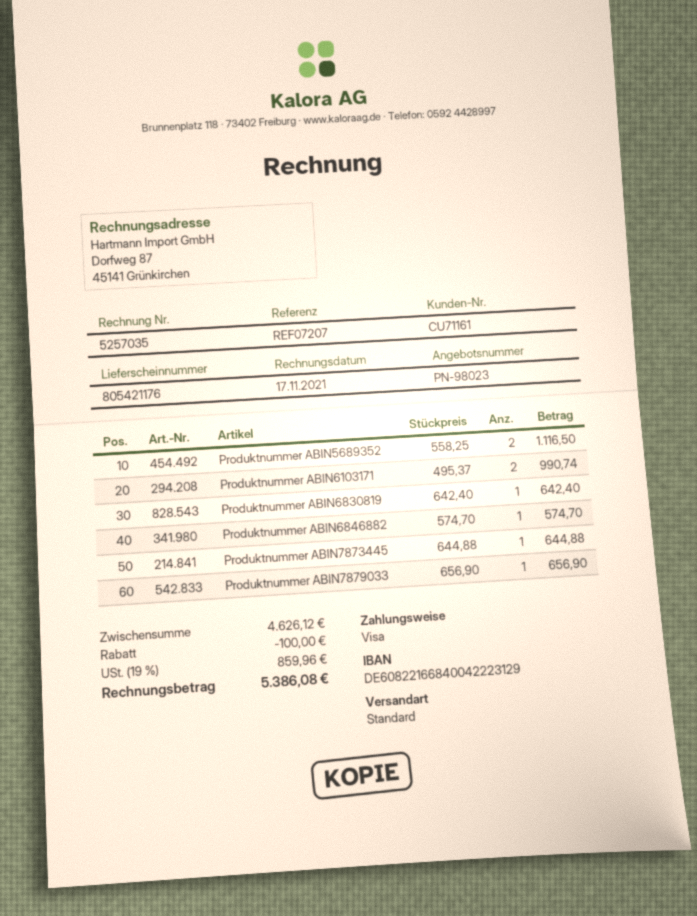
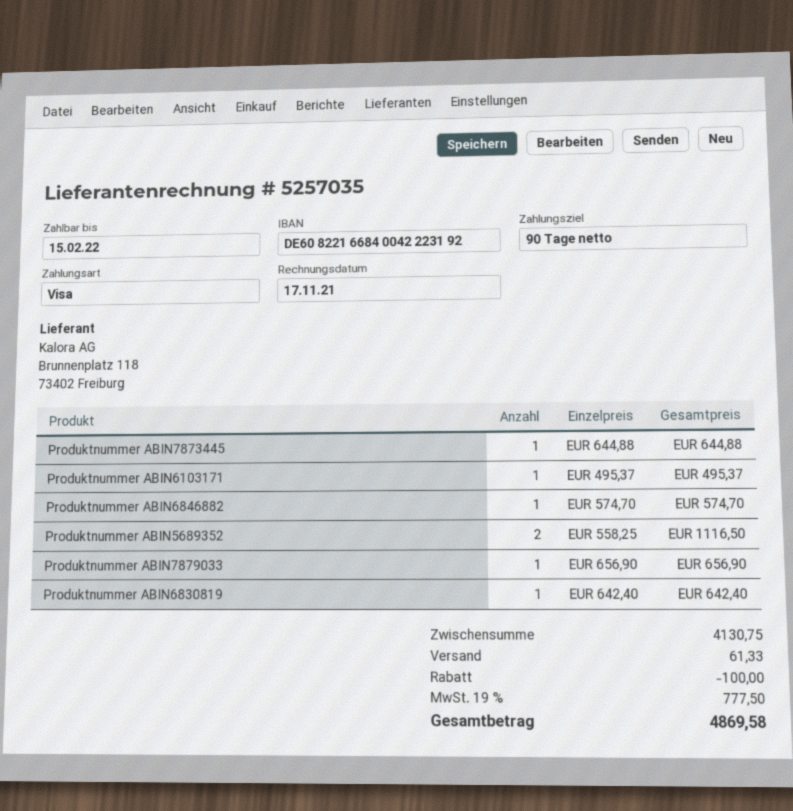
bank account: DE60822166840042223129 -> DE60822166840042223192
Produktnummer ABIN6103171: 2 x 495.37 = 990.74 -> 1 x 495.37 = 495.37
subtotal: 4626.12 -> 4130.75
shipping: none -> 61.33
tax: 19% = 859.96 -> 19% = 777.50
total: 5386.08 -> 4869.58

